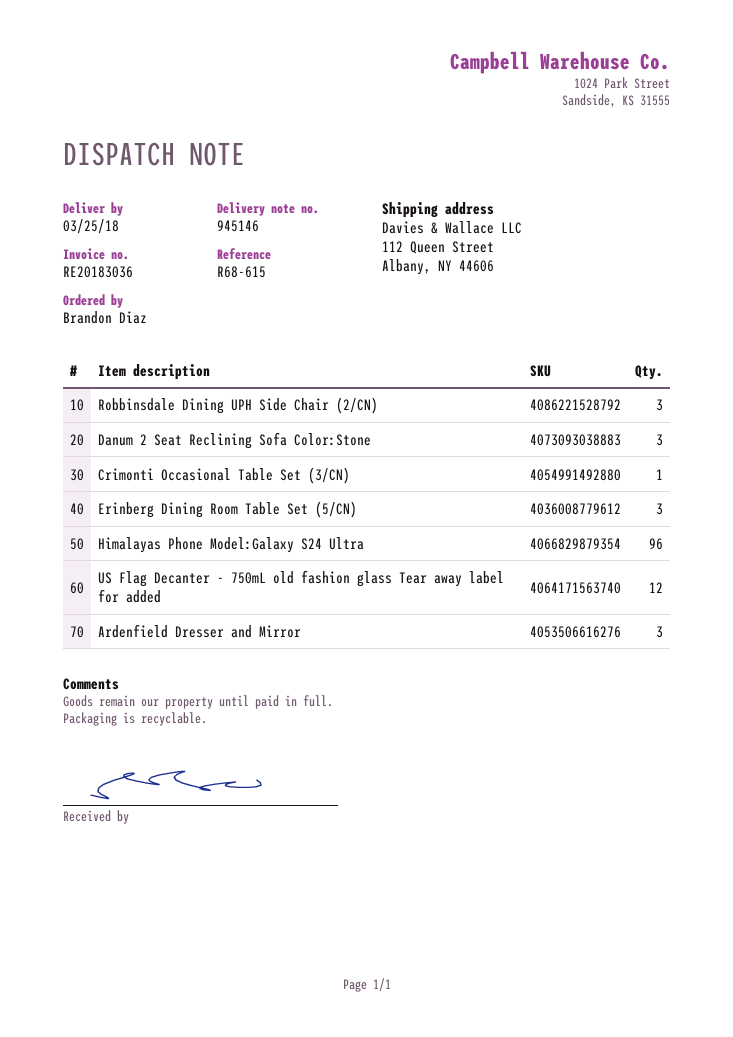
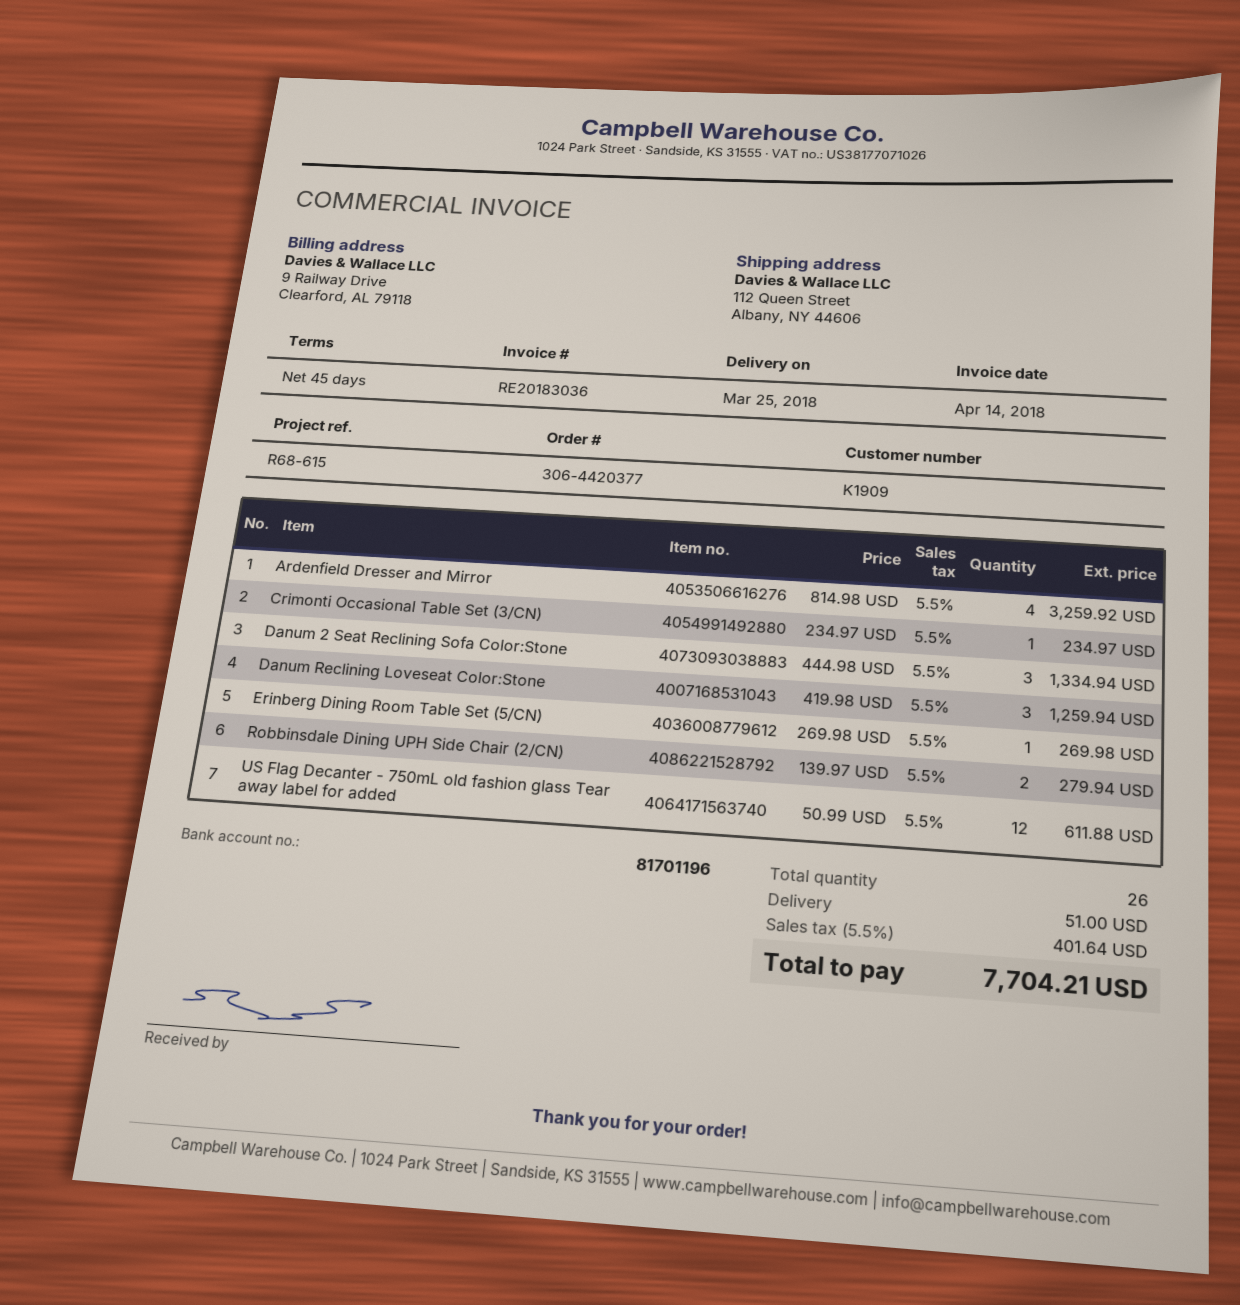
Robbinsdale Dining UPH Side Chair (2/CN): 3 -> 2
Erinberg Dining Room Table Set (5/CN): 3 -> 1
Himalayas Phone Model:Galaxy S24 Ultra: 96 -> none
Ardenfield Dresser and Mirror: 3 -> 4
Danum Reclining Loveseat Color:Stone: none -> 3

